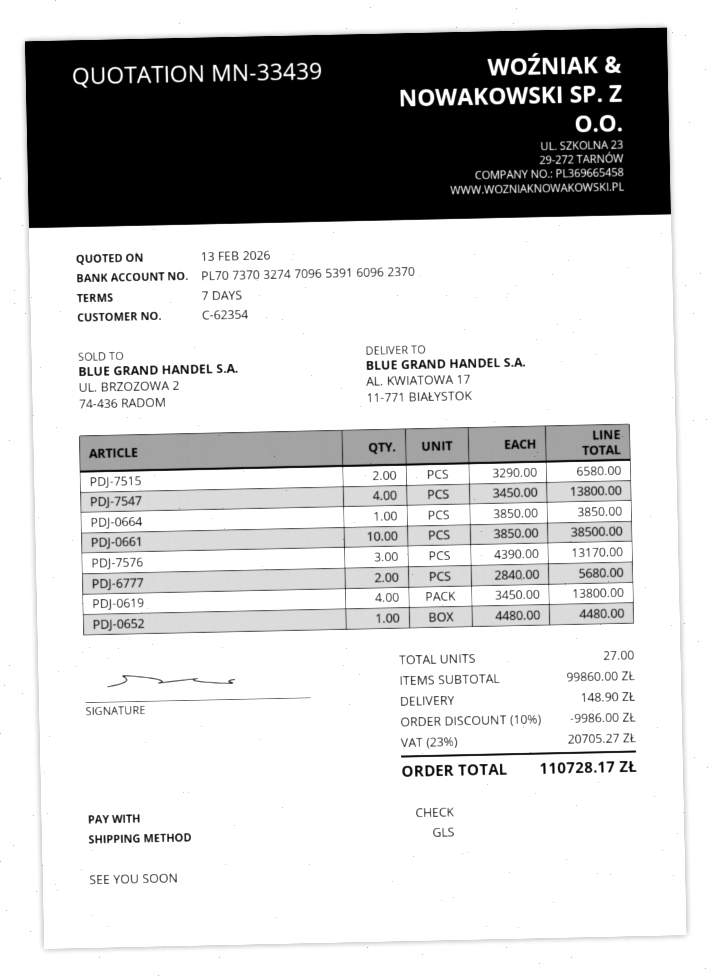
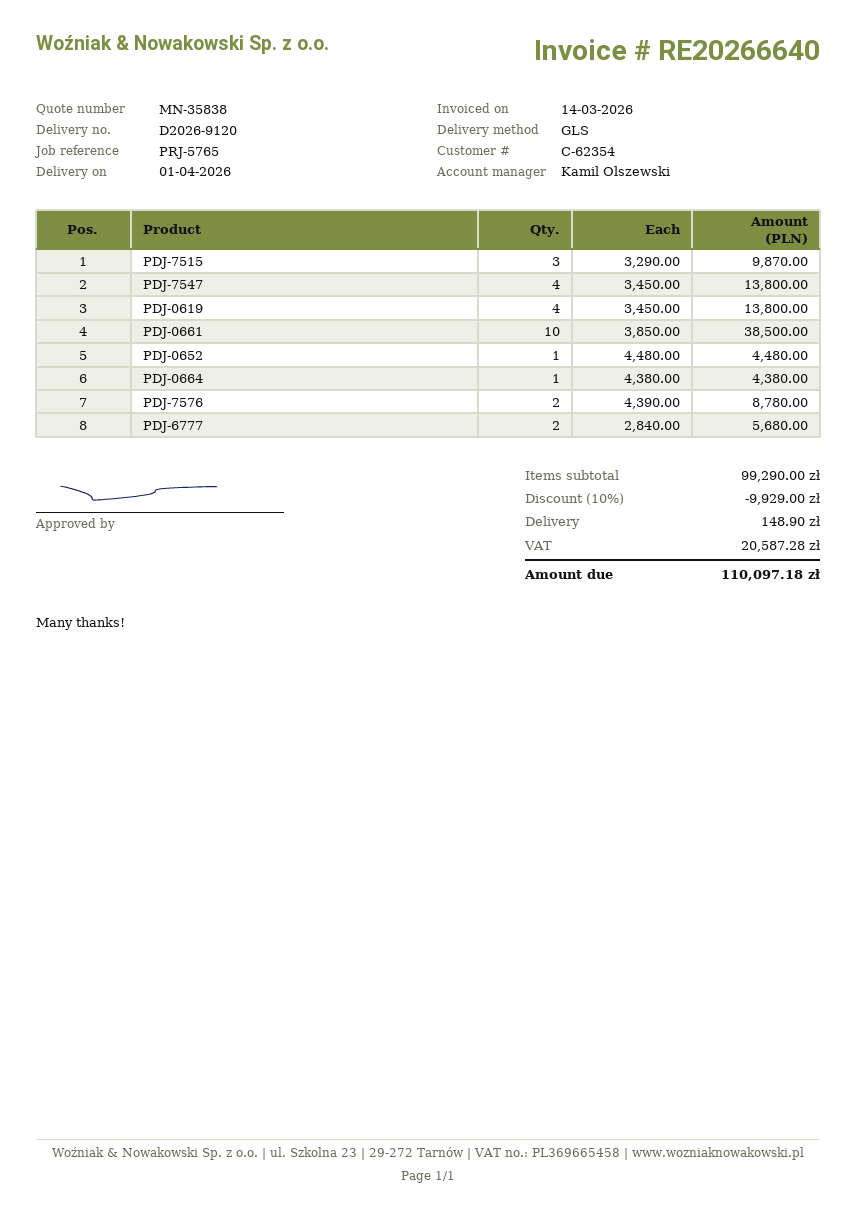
quote number: MN-33439 -> MN-35838
PDJ-7515: 2 x 3290.00 = 6580.00 -> 3 x 3290.00 = 9870.00
PDJ-0664: 1 x 3850.00 = 3850.00 -> 1 x 4380.00 = 4380.00
PDJ-7576: 3 x 4390.00 = 13170.00 -> 2 x 4390.00 = 8780.00
subtotal: 99860.00 -> 99290.00
discount: 10% = 9986.00 -> 10% = 9929.00
tax: 20705.27 -> 20587.28
total: 110728.17 -> 110097.18

